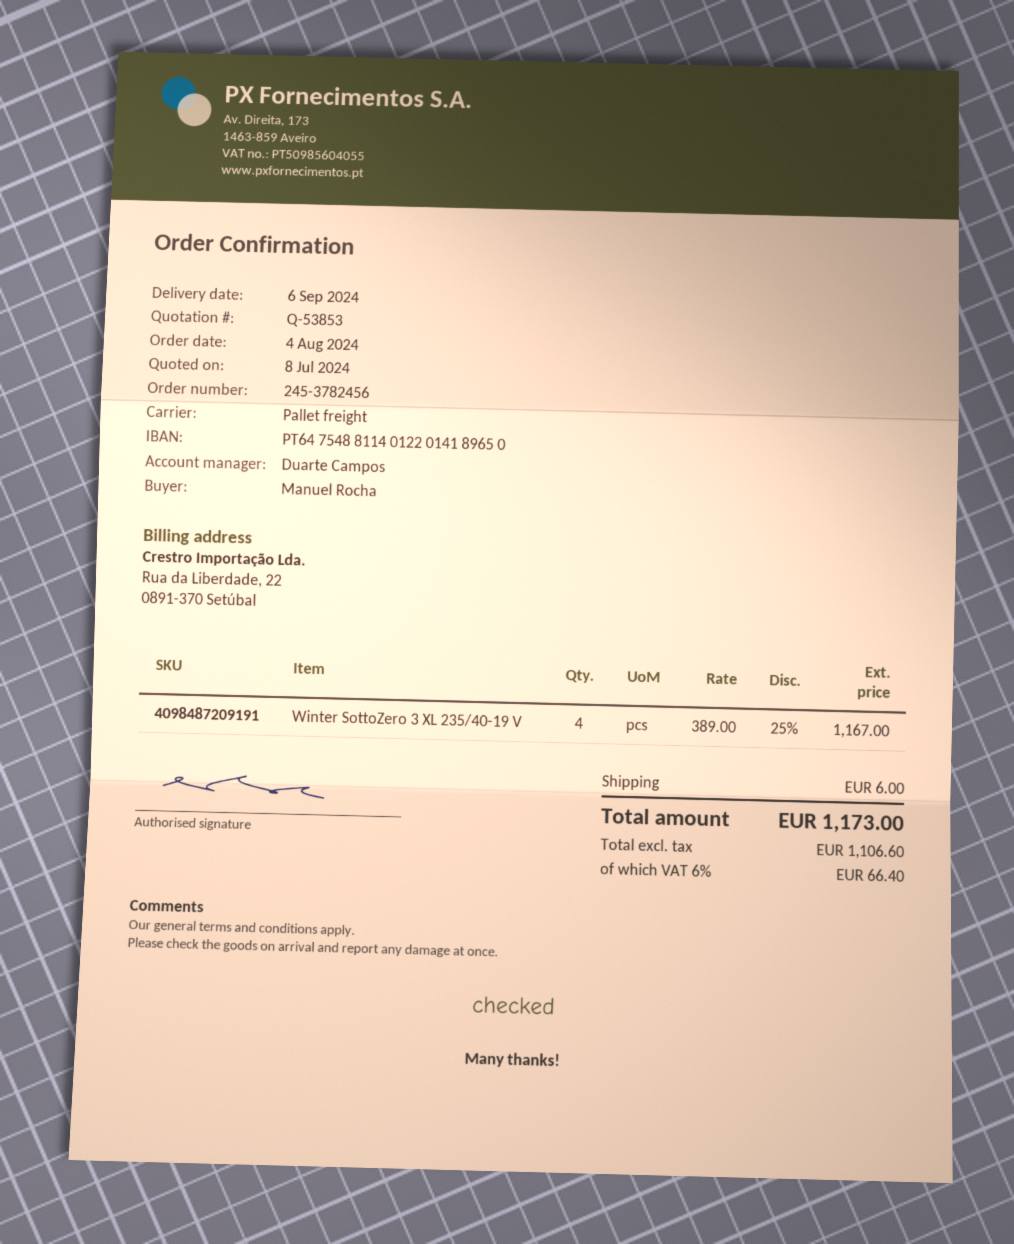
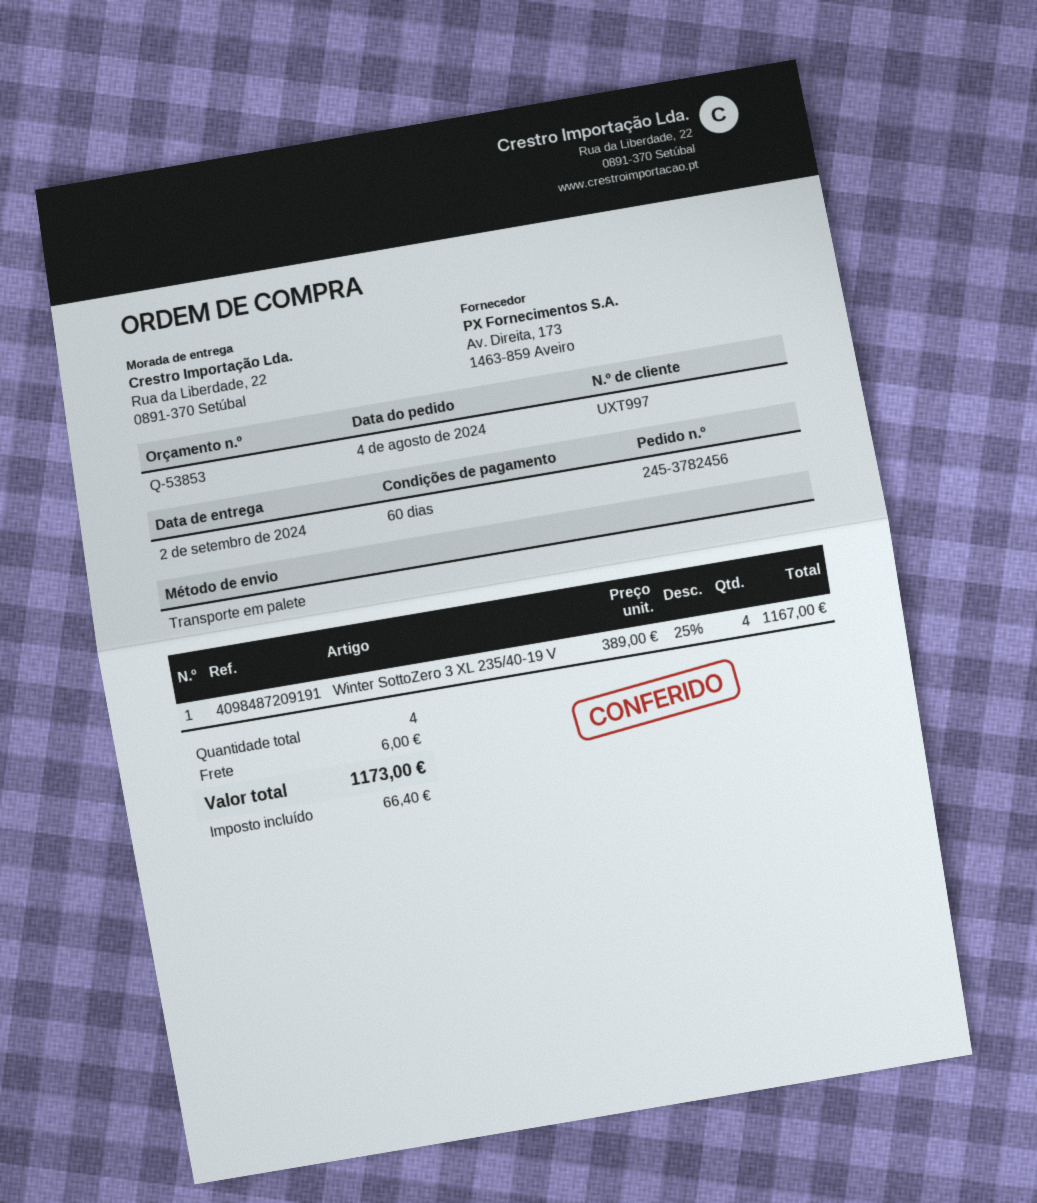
delivery date: 2024-09-06 -> 2024-09-02

